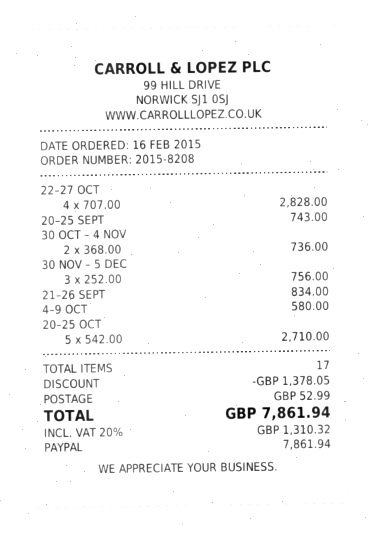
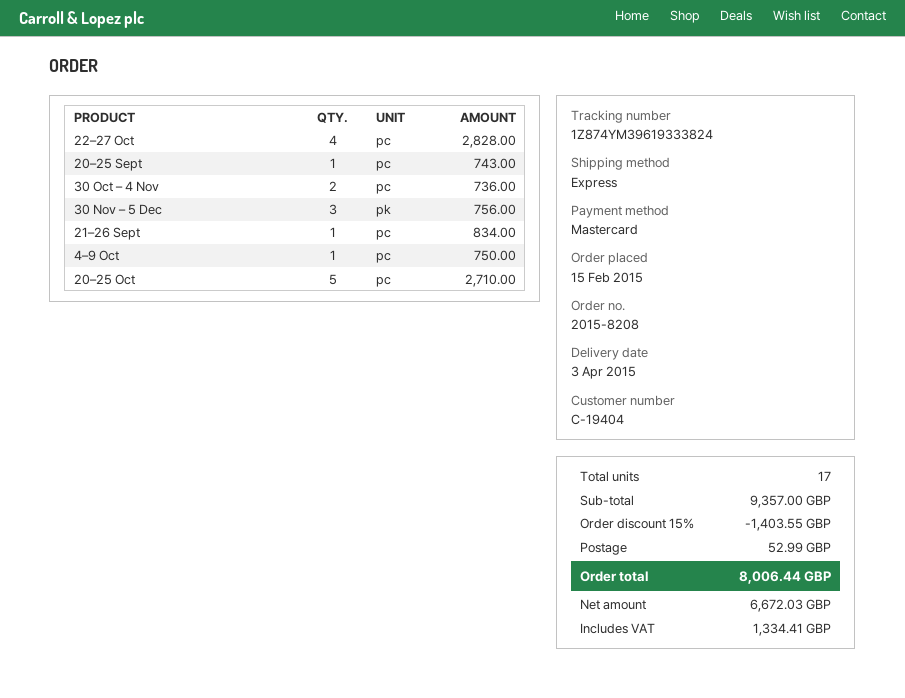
order date: 2015-02-16 -> 2015-02-15
payment method: PayPal -> Mastercard
4–9 OCT: 1 for 580.00 -> 1 for 750.00
discount: 1378.05 -> 1403.55
tax: 1310.32 -> 1334.41
total: 7861.94 -> 8006.44

